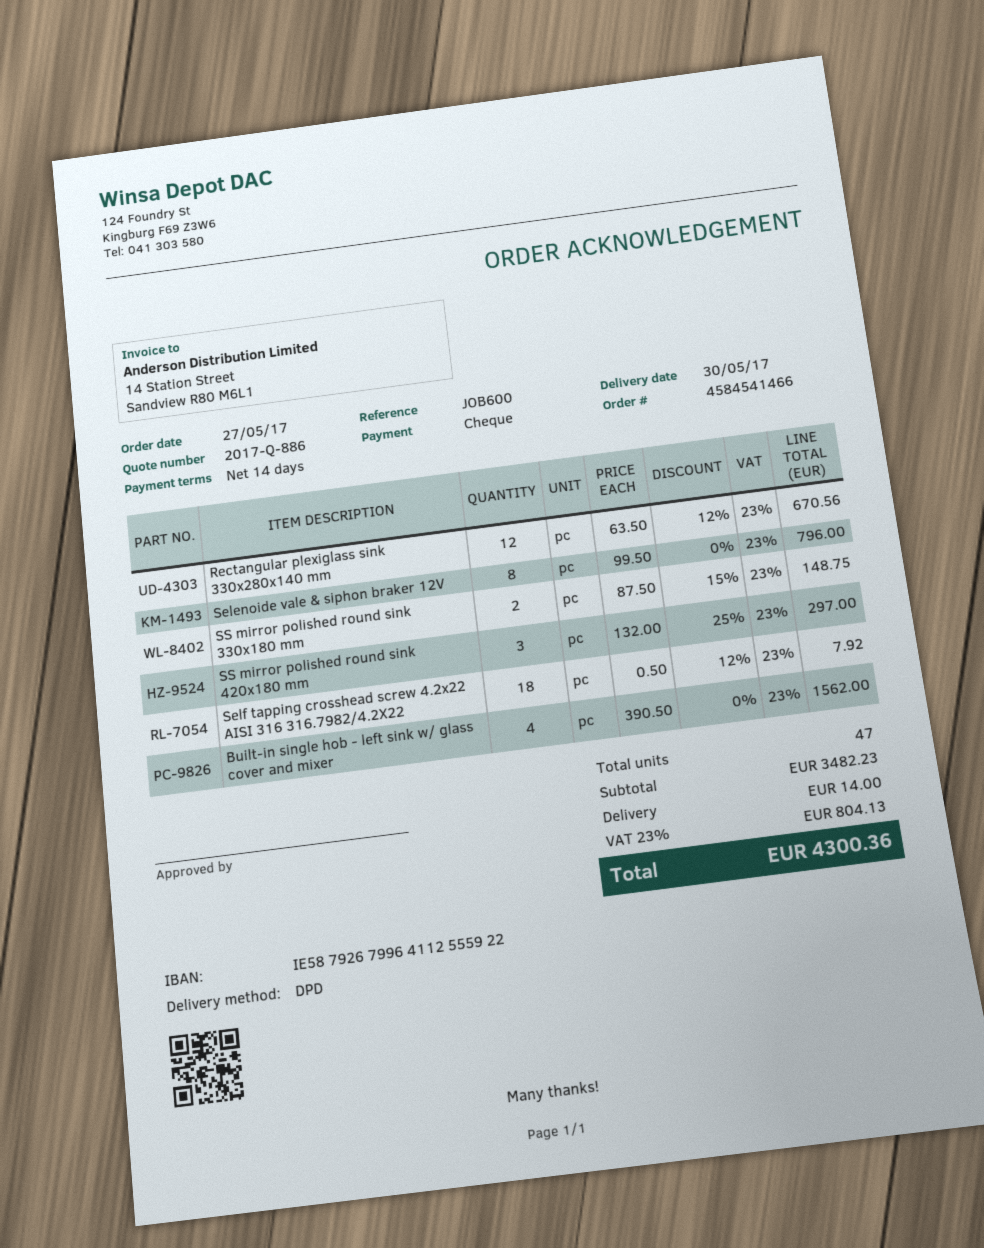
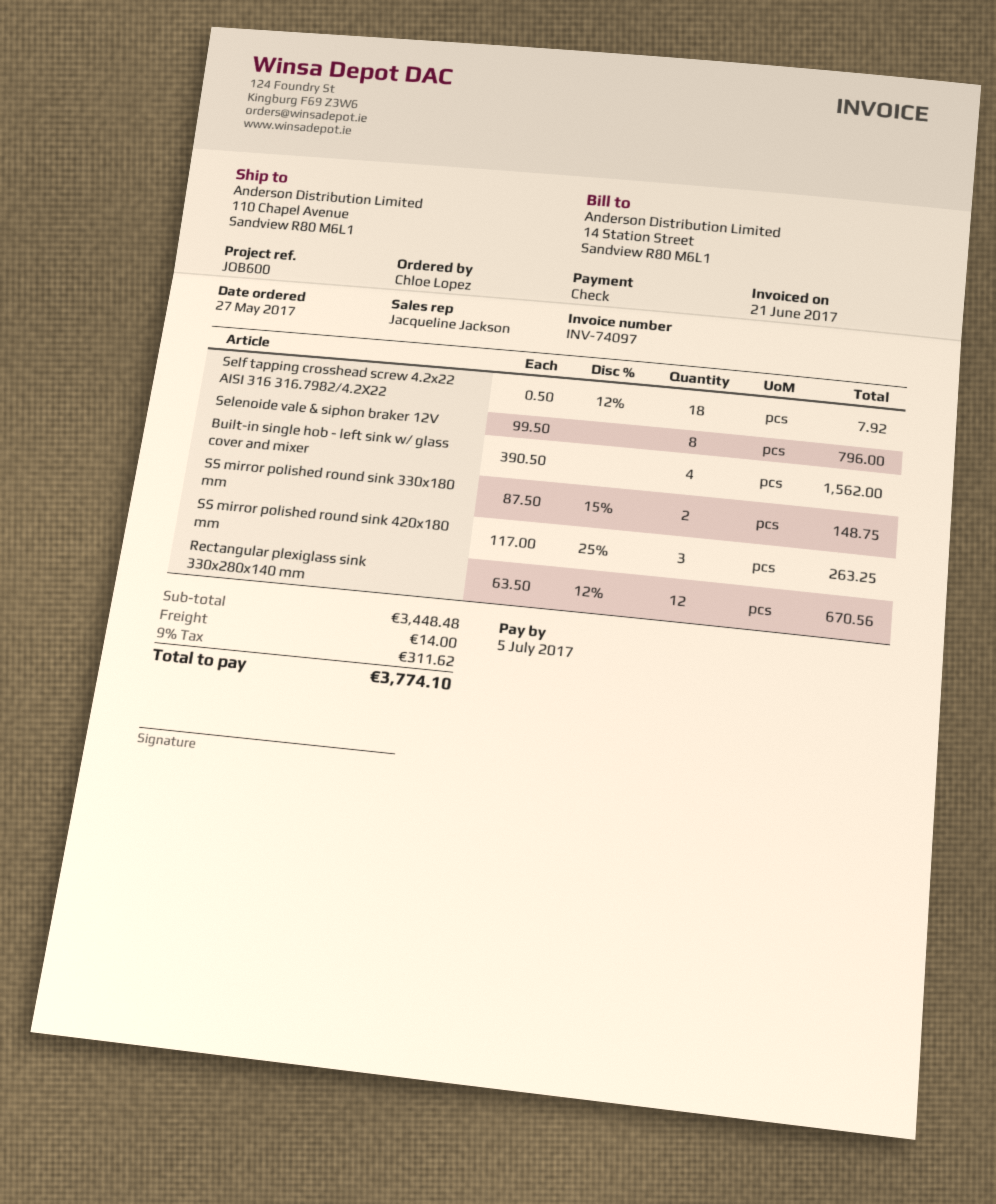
SS mirror polished round sink 420x180 mm: 3 x 132.00 - 25% = 297.00 -> 3 x 117.00 - 25% = 263.25
subtotal: 3482.23 -> 3448.48
tax: 23% = 804.13 -> 9% = 311.62
total: 4300.36 -> 3774.10

